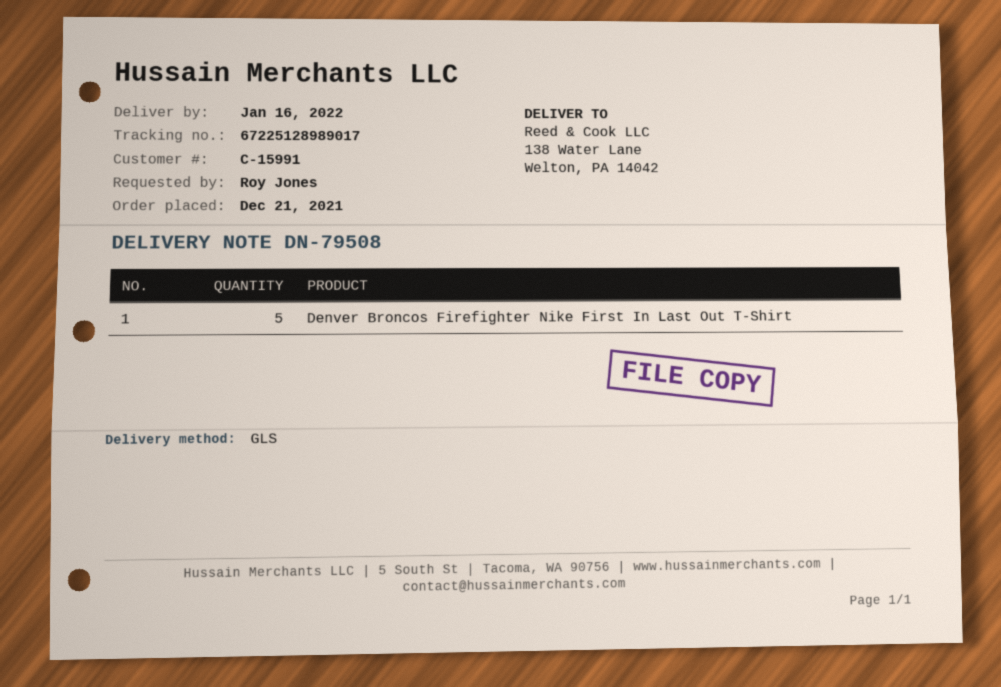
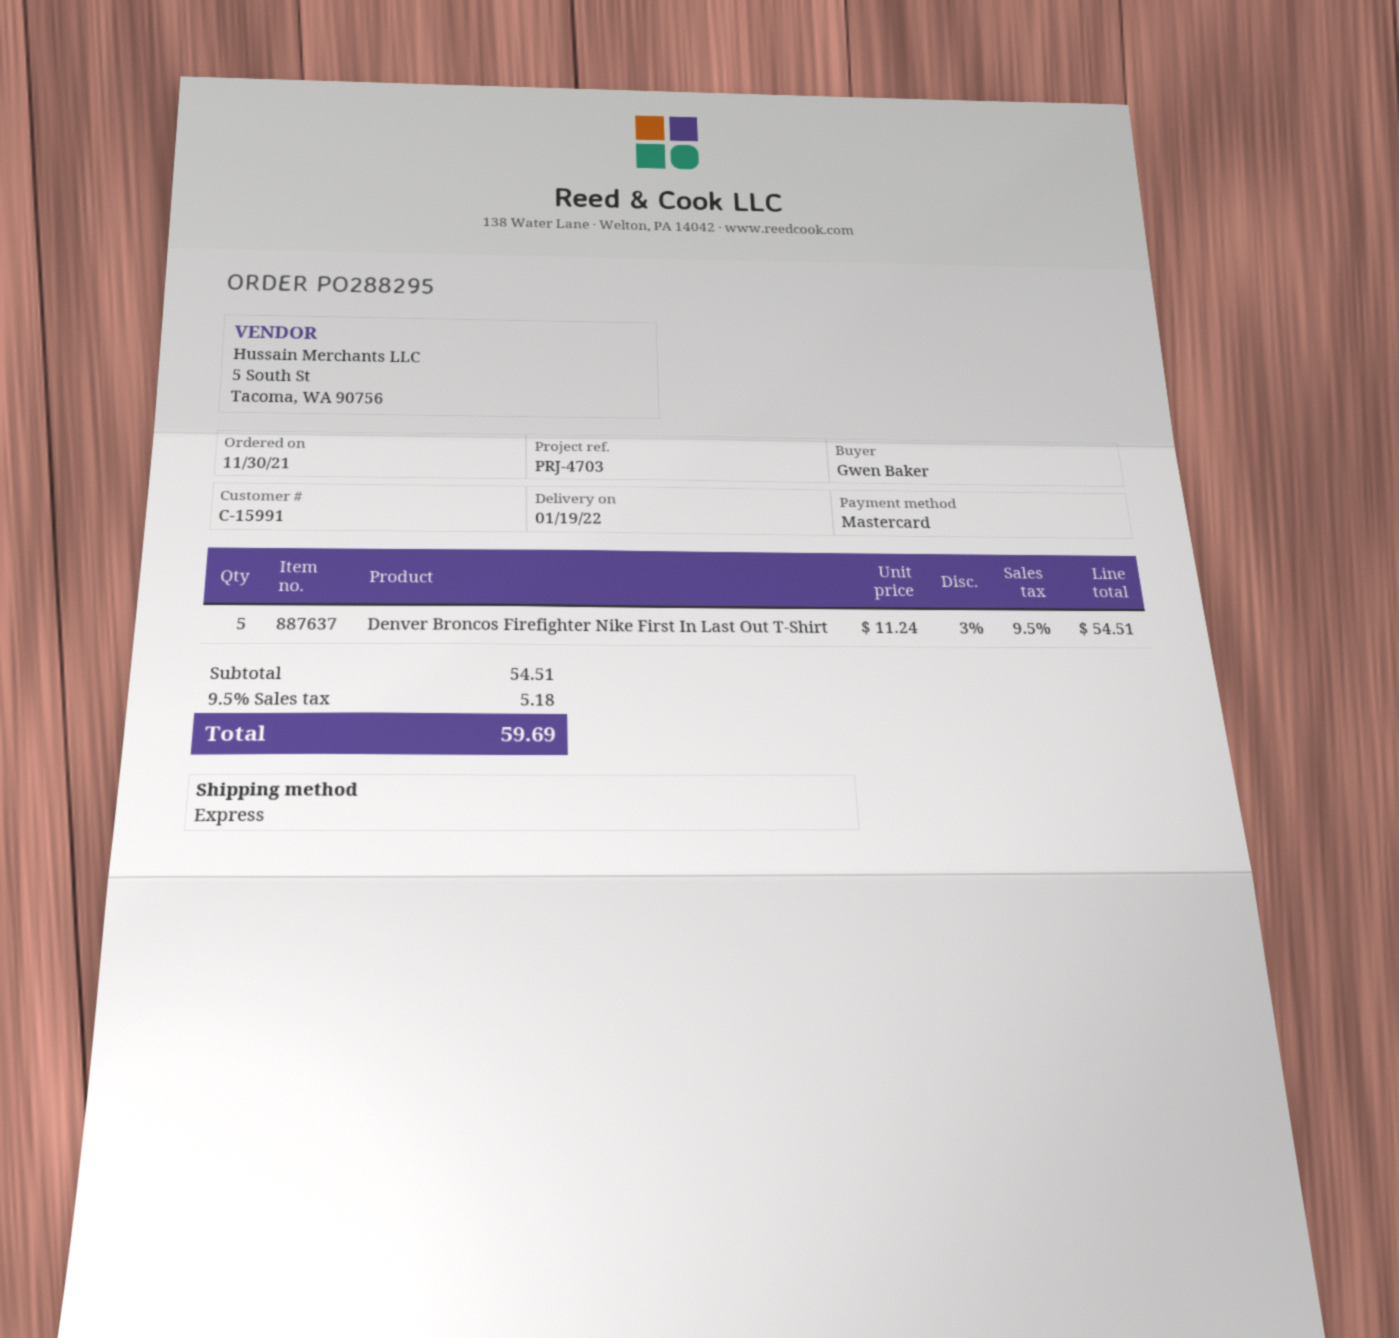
order date: 2021-12-21 -> 2021-11-30
delivery date: 2022-01-16 -> 2022-01-19
ordered by: Roy Jones -> Gwen Baker
shipping method: GLS -> express

